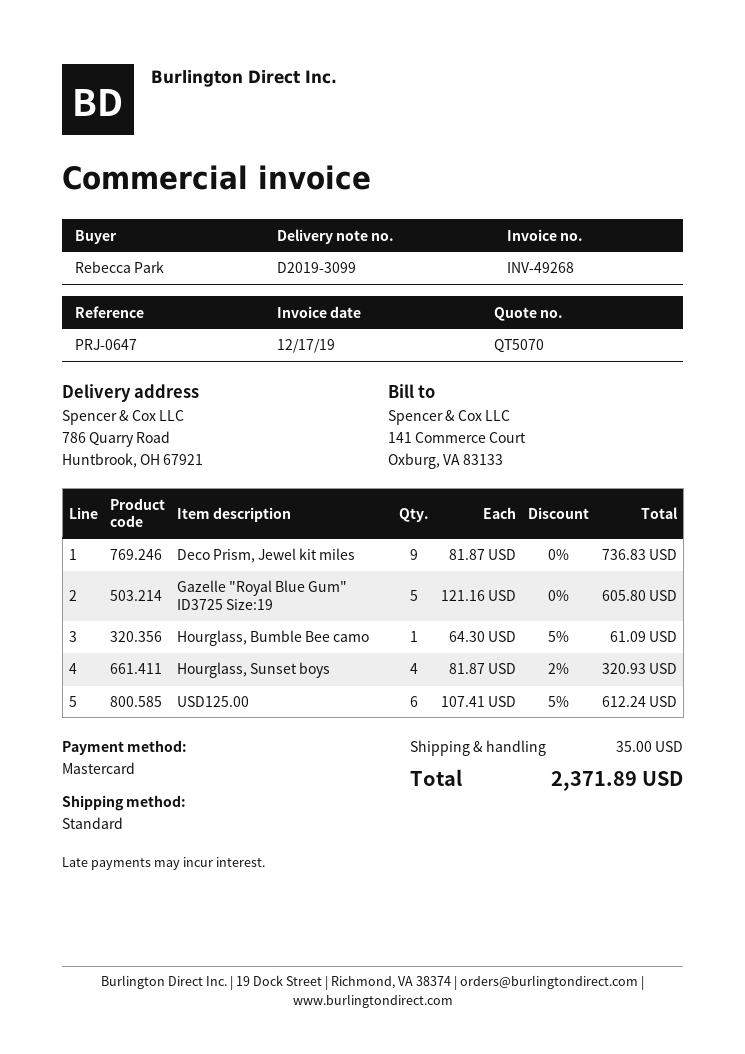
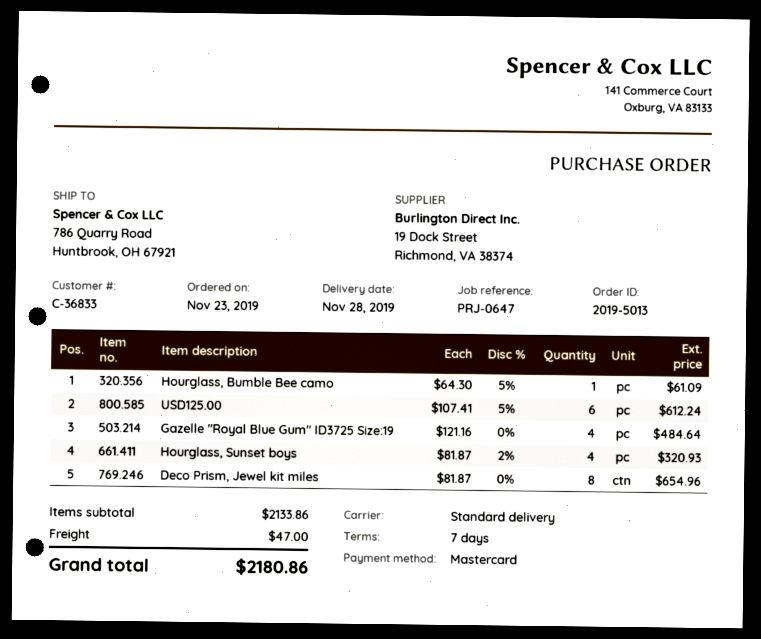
Deco Prism, Jewel kit miles: 9 x 81.87 = 736.83 -> 8 x 81.87 = 654.96
Gazelle "Royal Blue Gum" ID3725 Size:19: 5 x 121.16 = 605.80 -> 4 x 121.16 = 484.64
shipping: 35.00 -> 47.00
total: 2371.89 -> 2180.86

